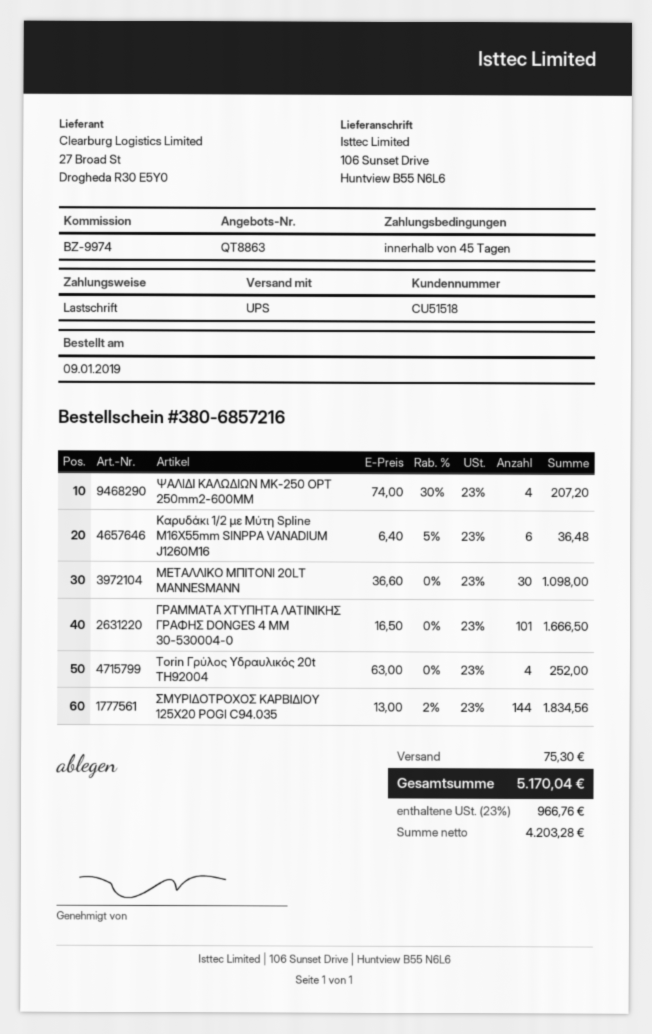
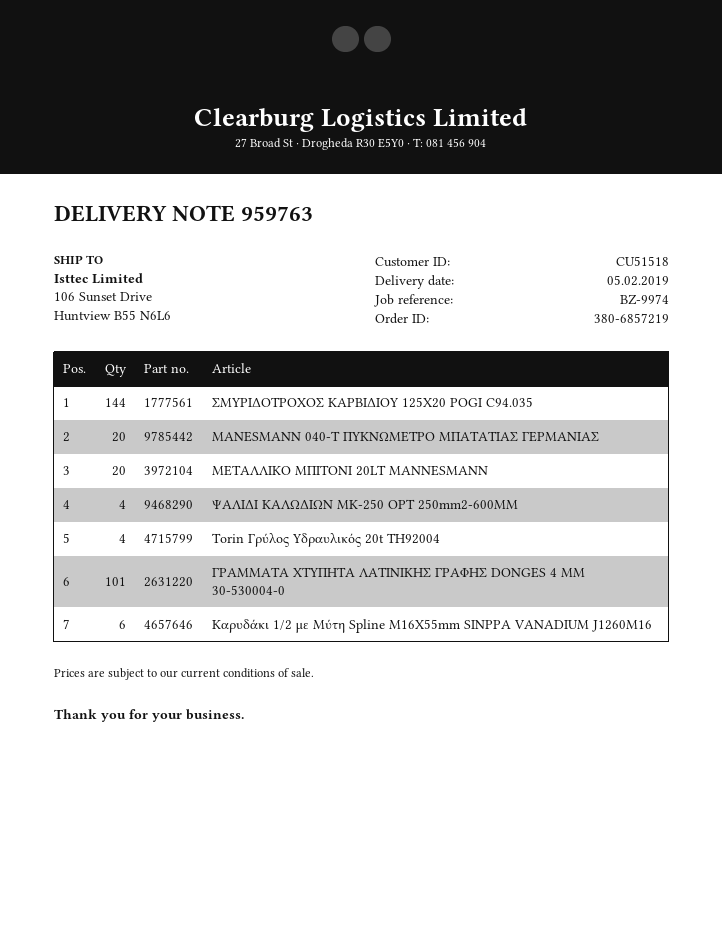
order number: 380-6857216 -> 380-6857219
ΜΕΤΑΛΛΙΚΟ ΜΠΙΤΟΝΙ 20LT MANNESMANN: 30 -> 20
MANESMANN 040-T ΠΥΚΝΩΜΕΤΡΟ ΜΠΑΤΑΤΙΑΣ ΓΕΡΜΑΝΙΑΣ: none -> 20

